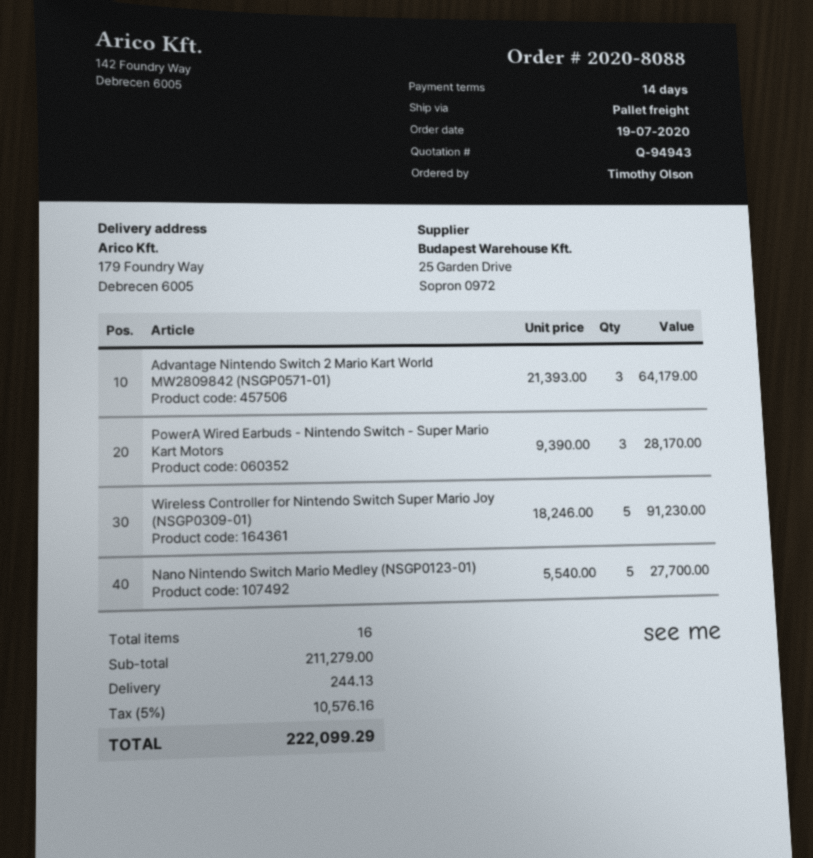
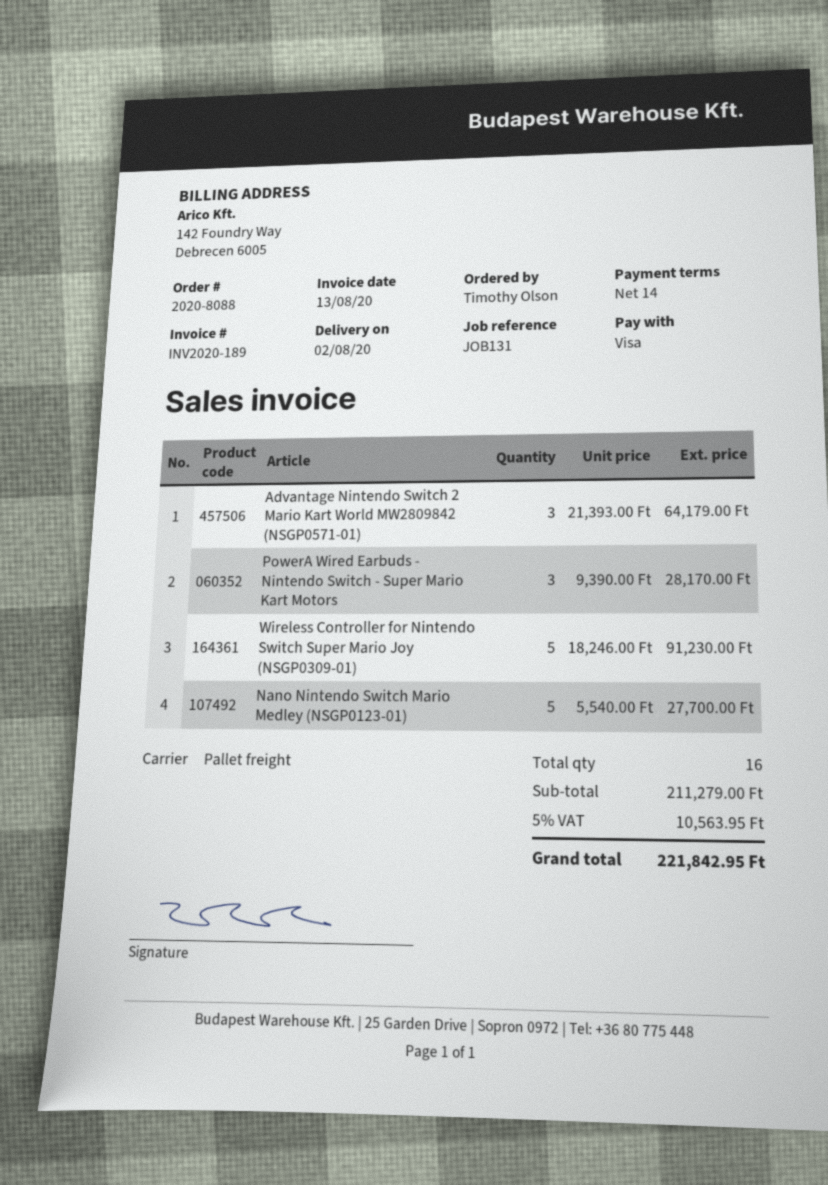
shipping: 244.13 -> none
tax: 5% = 10576.16 -> 5% = 10563.95
total: 222099.29 -> 221842.95

